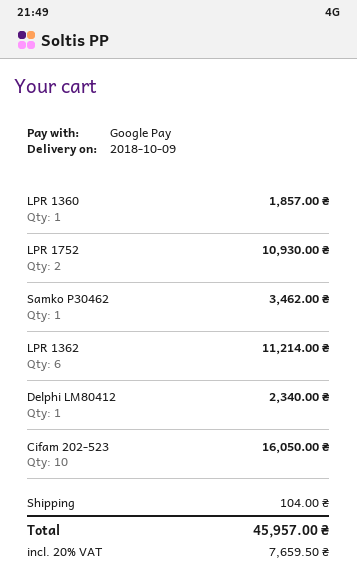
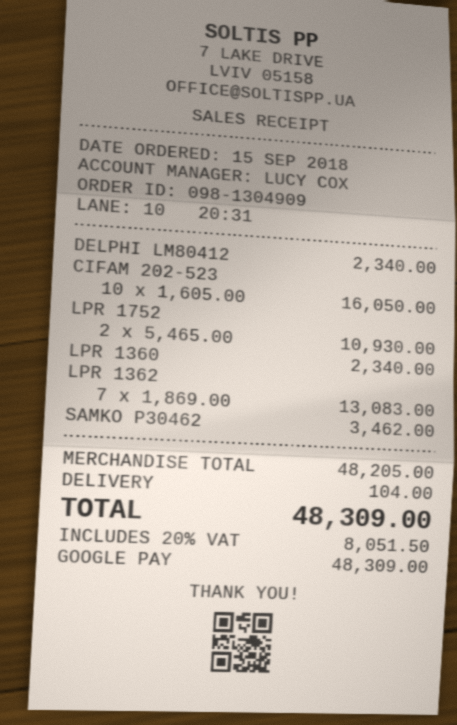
LPR 1360: 1 for 1857.00 -> 1 for 2340.00
LPR 1362: 6 for 11214.00 -> 7 for 13083.00
tax: 20% = 7659.50 -> 20% = 8051.50
total: 45957.00 -> 48309.00

